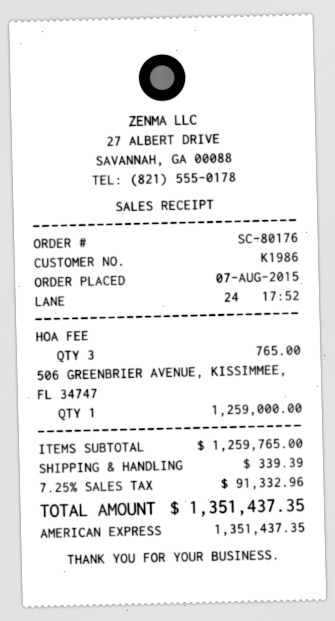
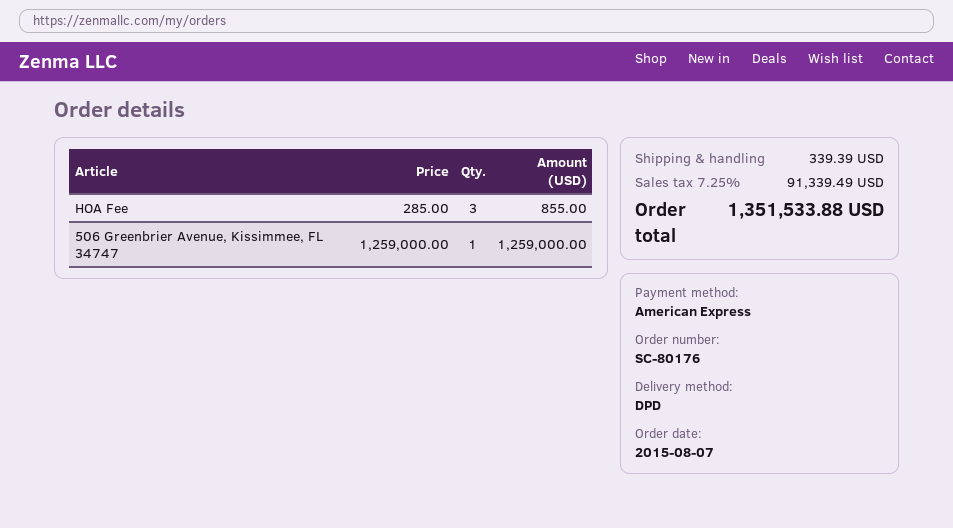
HOA FEE: 3 for 765.00 -> 3 for 855.00
tax: 7.25% = 91332.96 -> 7.25% = 91339.49
total: 1351437.35 -> 1351533.88

